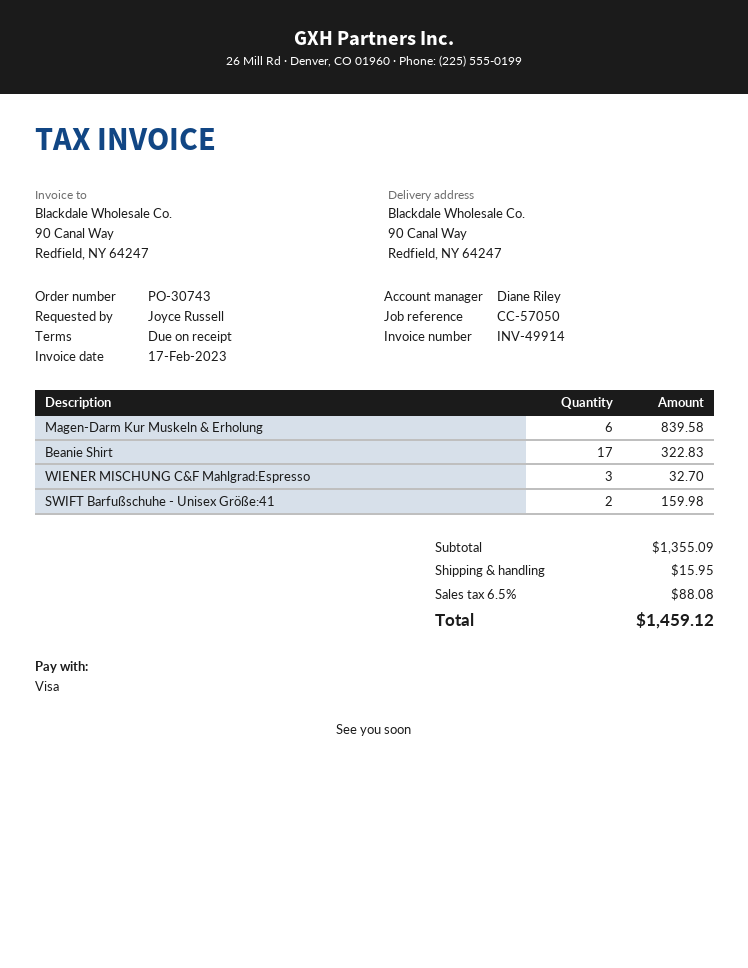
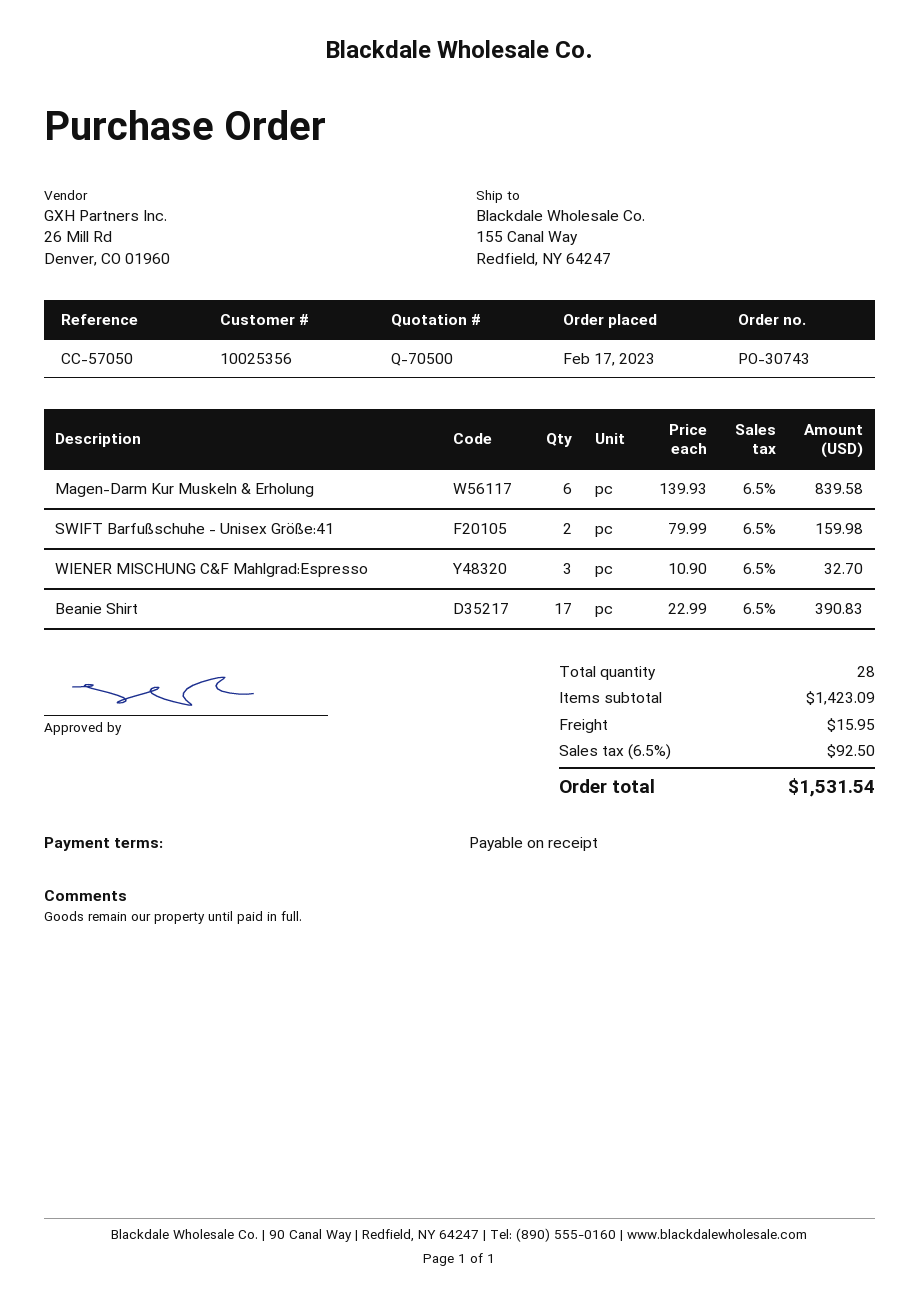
ship to: 90 Canal Way, Redfield, NY 64247 -> 155 Canal Way, Redfield, NY 64247
Beanie Shirt: 17 for 322.83 -> 17 for 390.83
subtotal: 1355.09 -> 1423.09
tax: 6.5% = 88.08 -> 6.5% = 92.50
total: 1459.12 -> 1531.54

